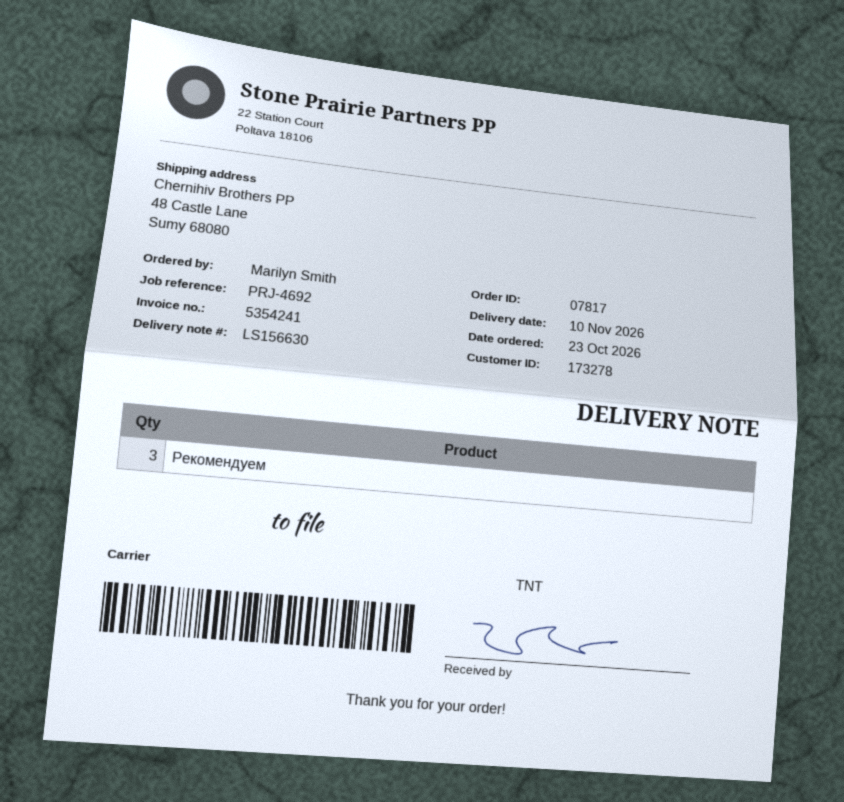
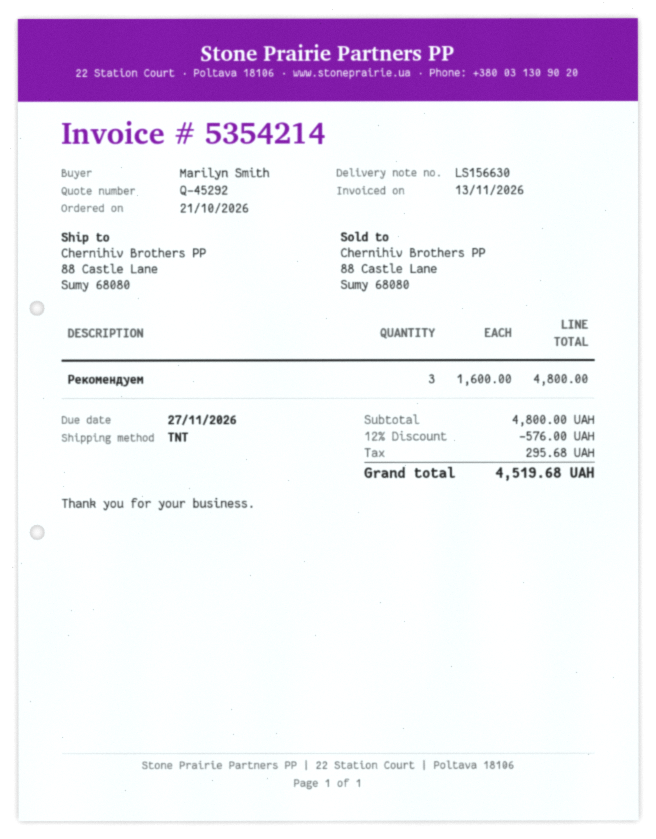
order date: 2026-10-23 -> 2026-10-21
invoice number: 5354241 -> 5354214
ship to: 48 Castle Lane, Sumy 68080 -> 88 Castle Lane, Sumy 68080

